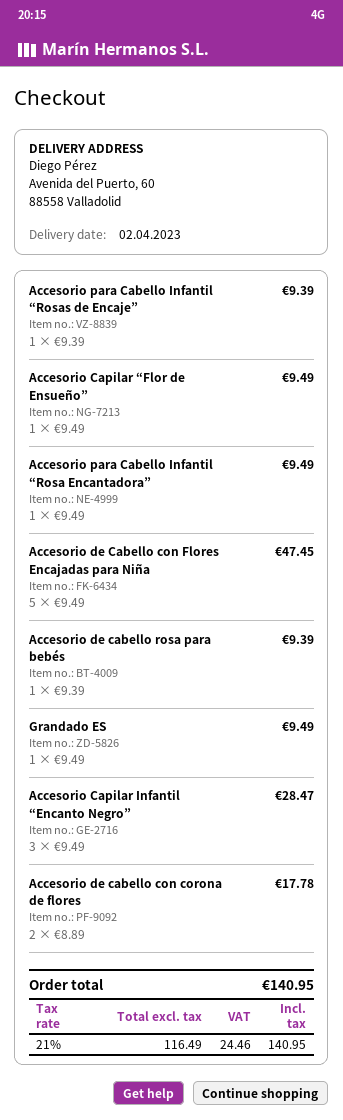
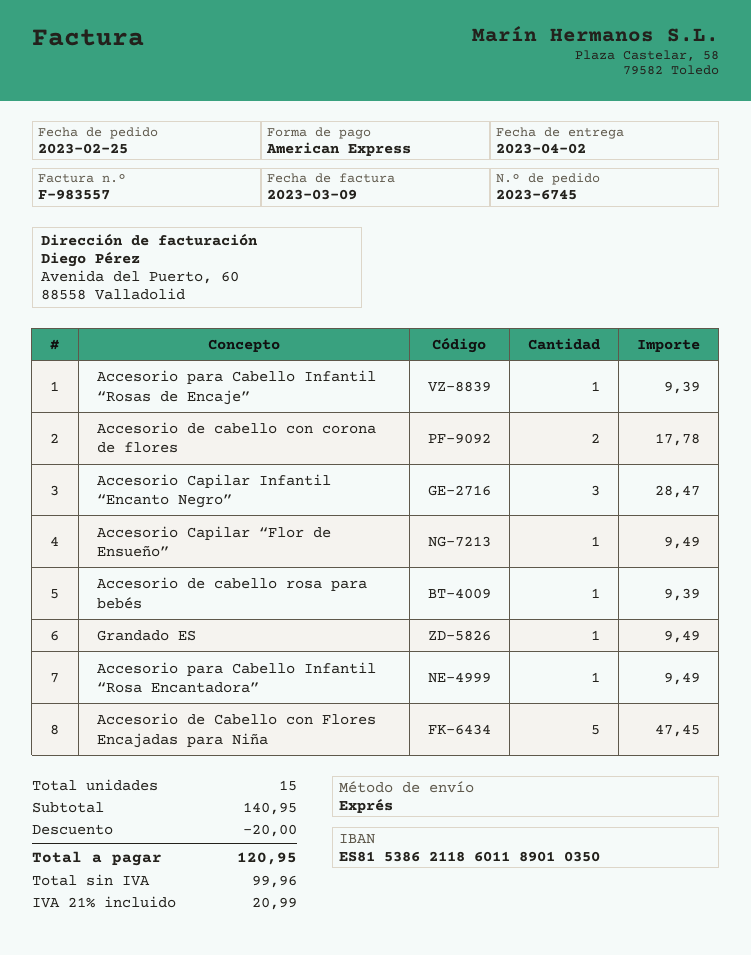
discount: none -> 20.00
net: 116.49 -> 99.96
tax: 21% = 24.46 -> 21% = 20.99
total: 140.95 -> 120.95

